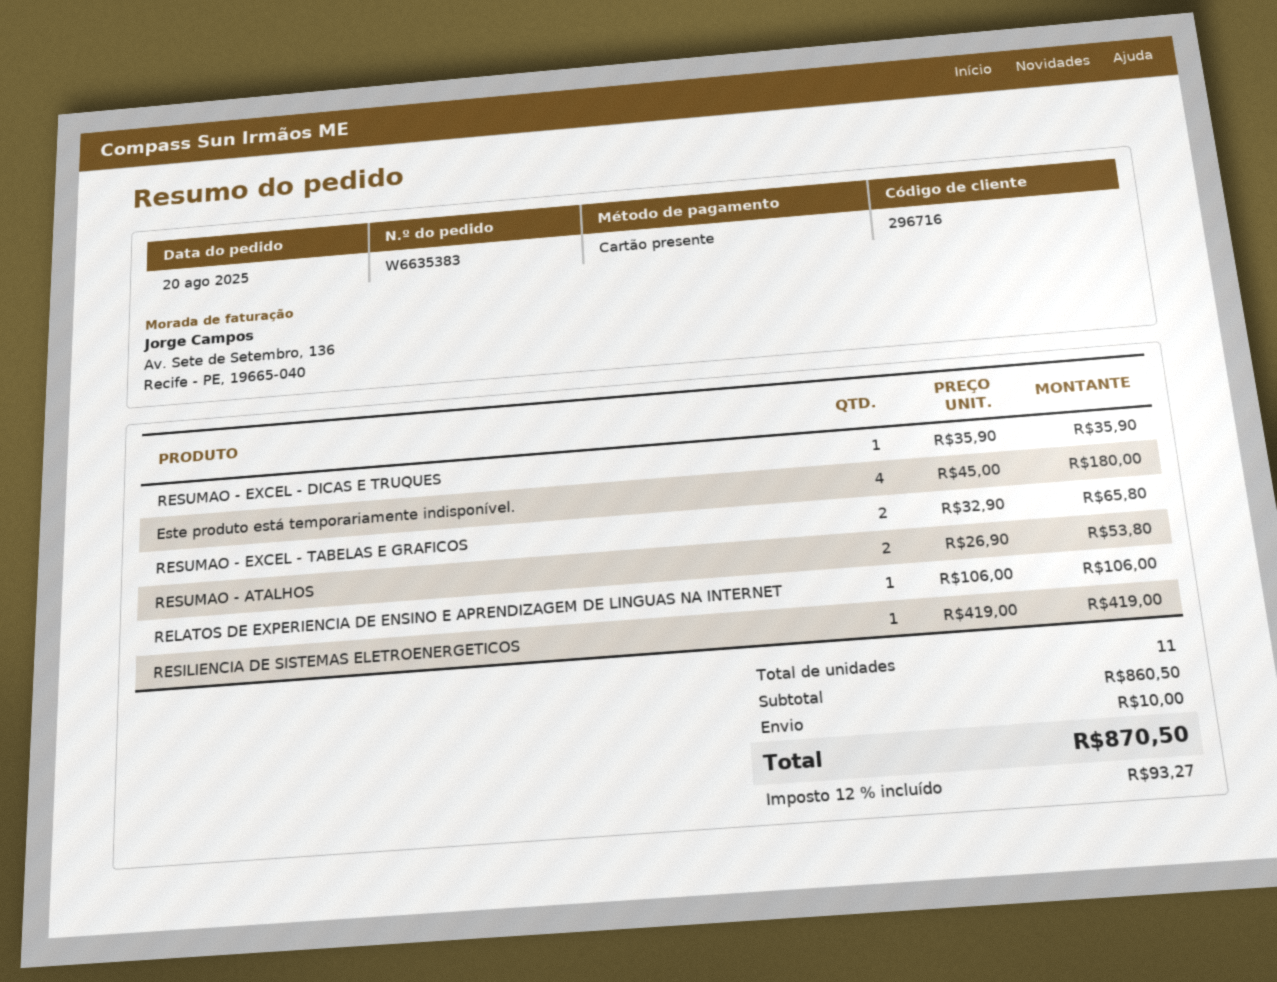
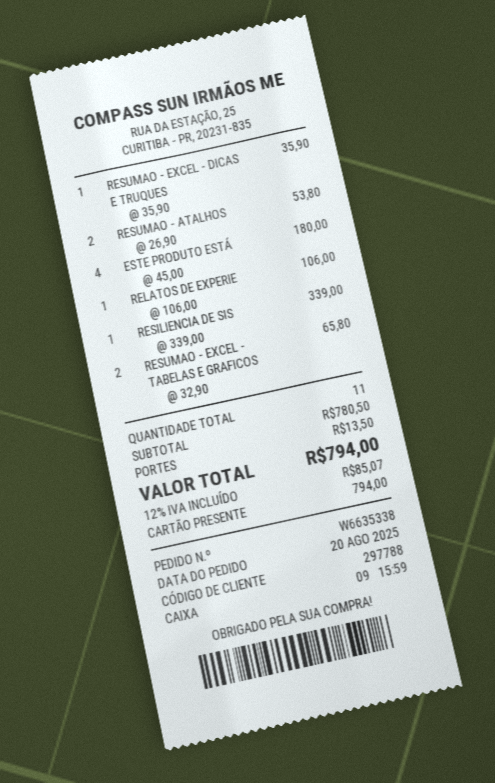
order number: W6635383 -> W6635338
customer number: 296716 -> 297788
RESILIENCIA DE SISTEMAS ELETROENERGETICOS: 1 x 419.00 = 419.00 -> 1 x 339.00 = 339.00
subtotal: 860.50 -> 780.50
shipping: 10.00 -> 13.50
tax: 12% = 93.27 -> 12% = 85.07
total: 870.50 -> 794.00

